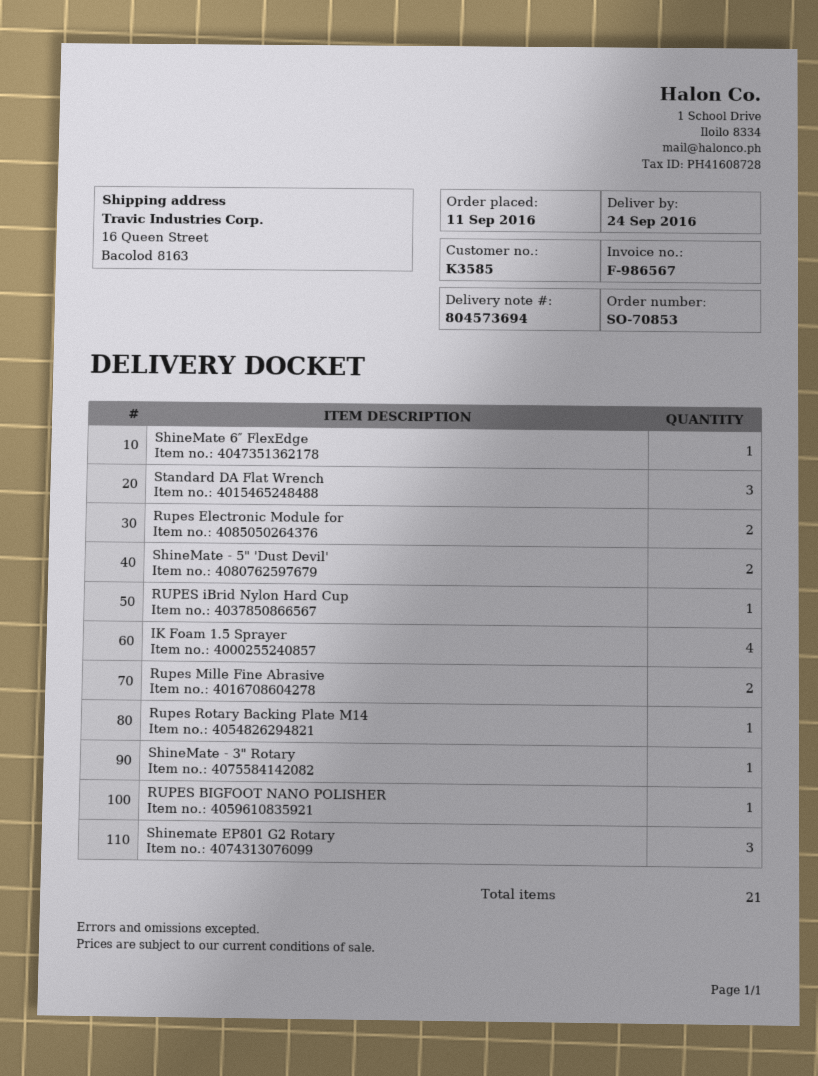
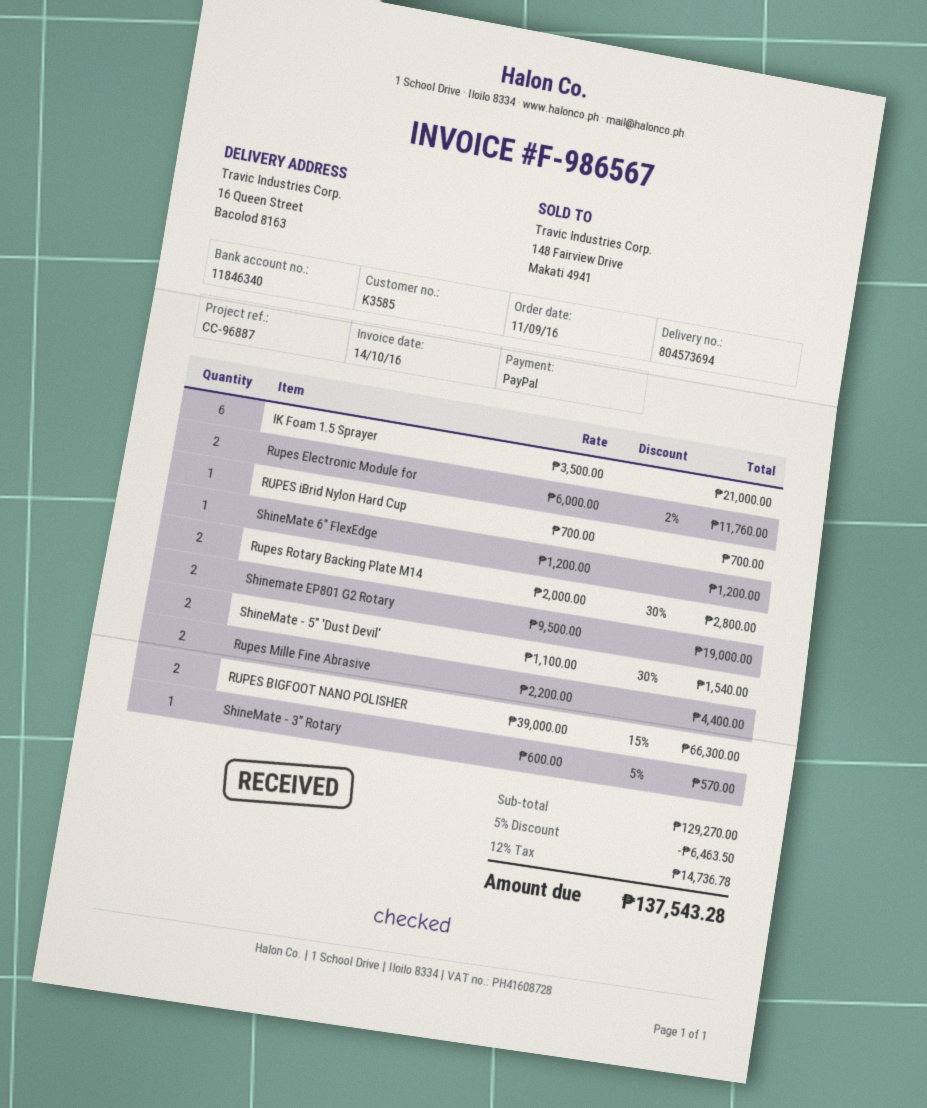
Standard DA Flat Wrench: 3 -> none
IK Foam 1.5 Sprayer: 4 -> 6
Rupes Rotary Backing Plate M14: 1 -> 2
RUPES BIGFOOT NANO POLISHER: 1 -> 2
Shinemate EP801 G2 Rotary: 3 -> 2

